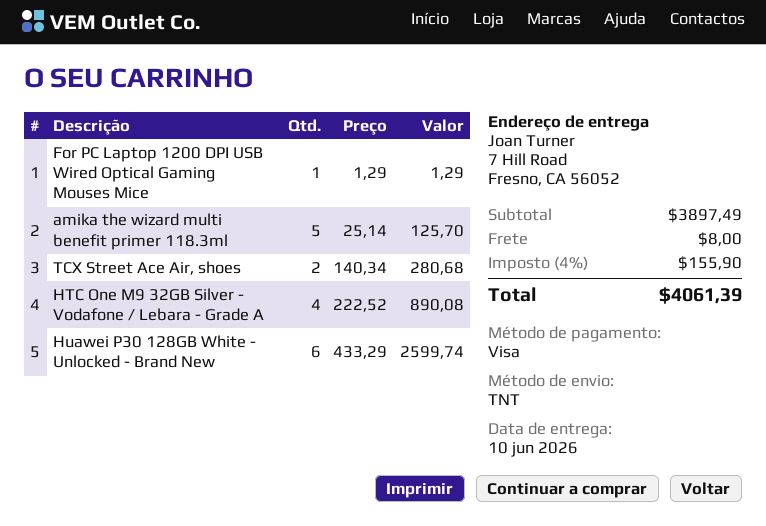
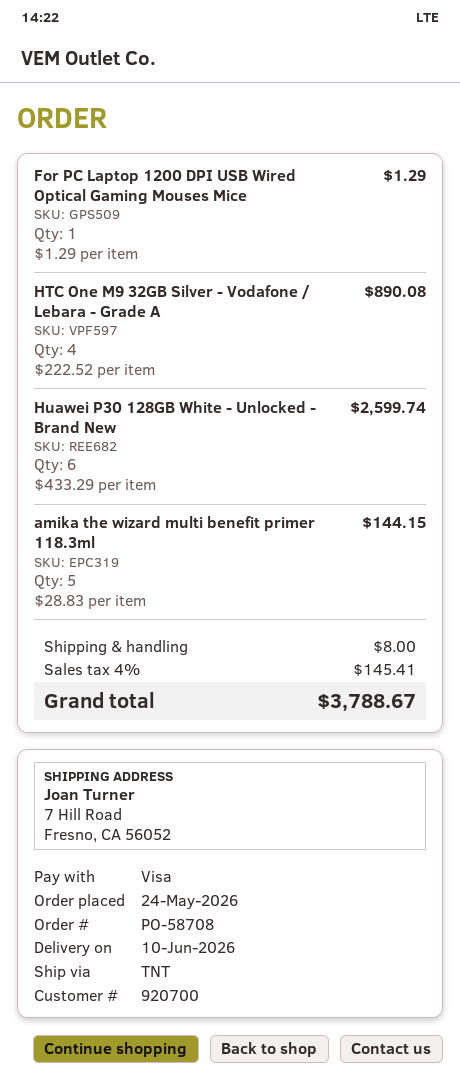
amika the wizard multi benefit primer 118.3ml: 5 x 25.14 = 125.70 -> 5 x 28.83 = 144.15
TCX Street Ace Air, shoes: 2 x 140.34 = 280.68 -> none
tax: 4% = 155.90 -> 4% = 145.41
total: 4061.39 -> 3788.67

